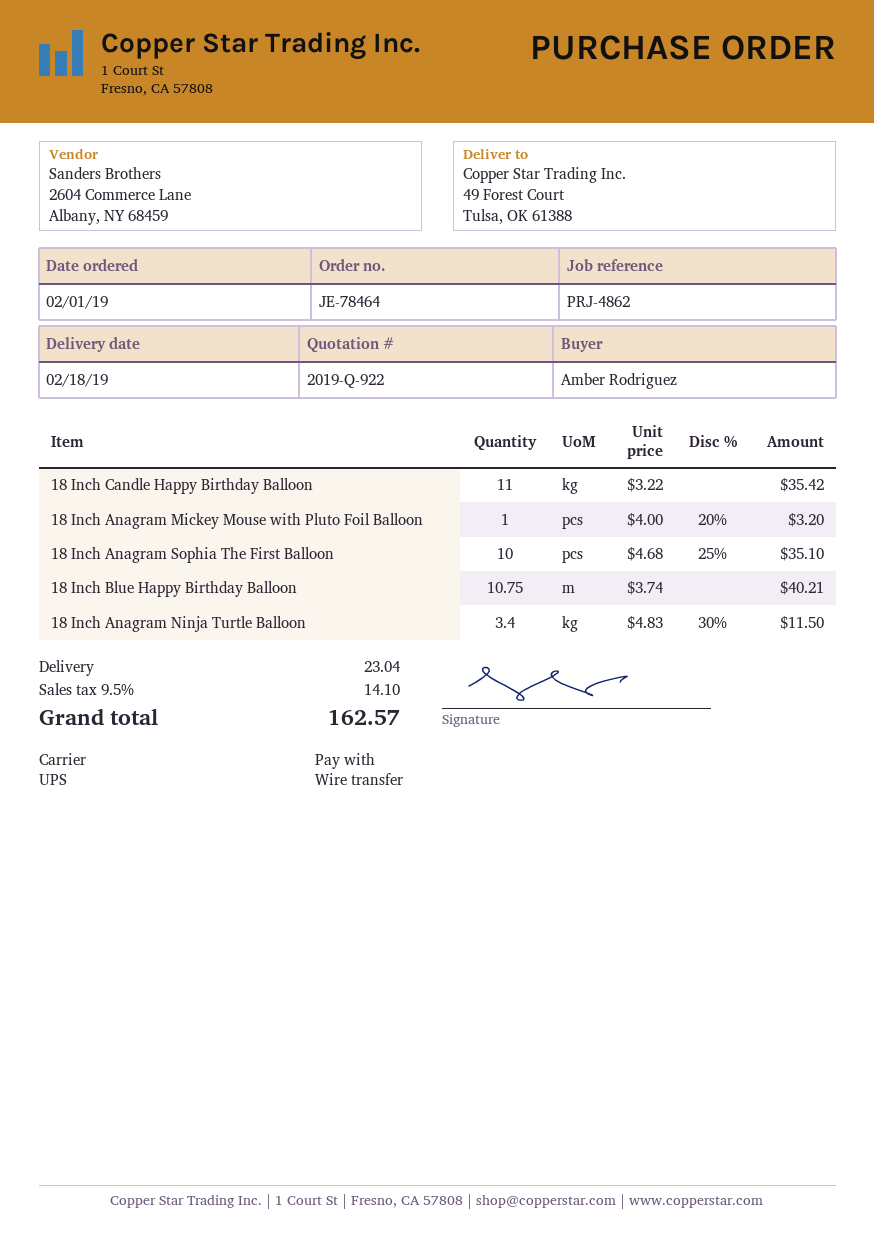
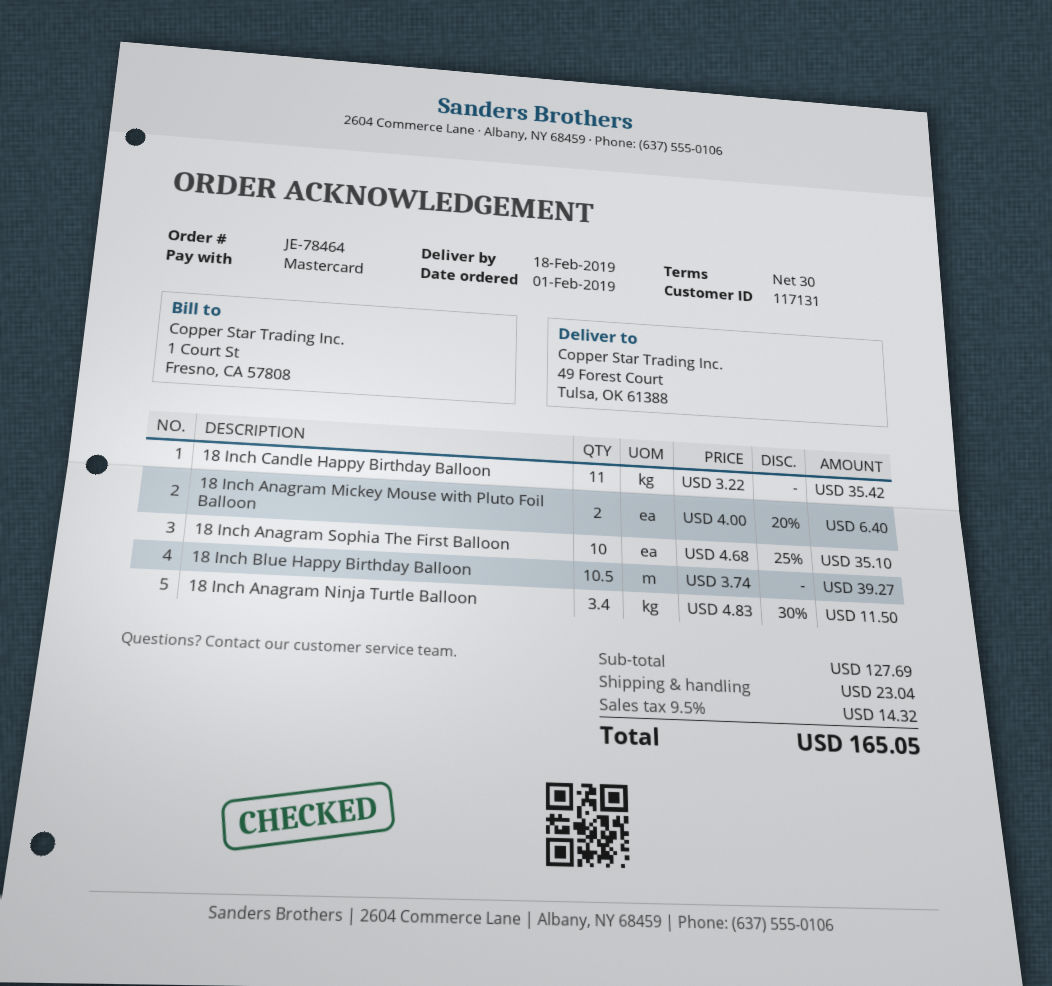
payment method: bank transfer -> Mastercard
18 Inch Anagram Mickey Mouse with Pluto Foil Balloon: 1 x 4.00 - 20% = 3.20 -> 2 x 4.00 - 20% = 6.40
18 Inch Blue Happy Birthday Balloon: 10.75 x 3.74 = 40.21 -> 10.5 x 3.74 = 39.27
tax: 9.5% = 14.10 -> 9.5% = 14.32
total: 162.57 -> 165.05

